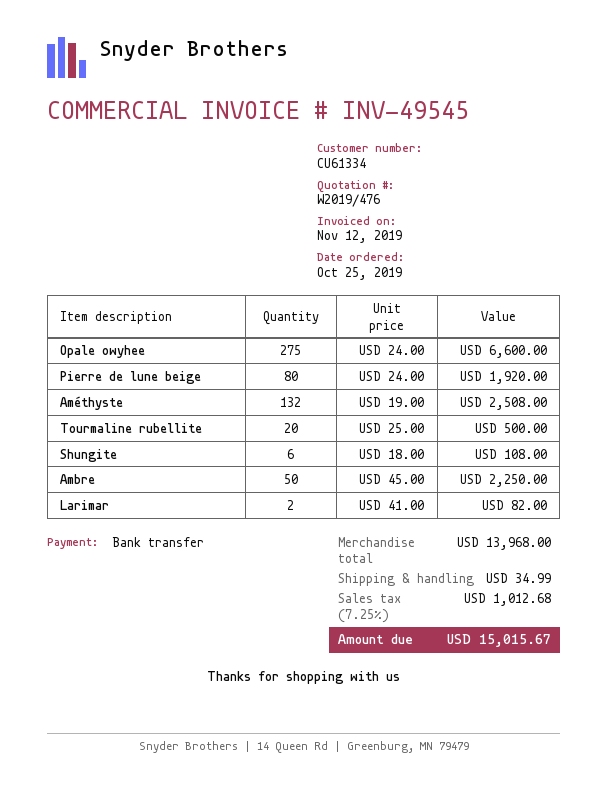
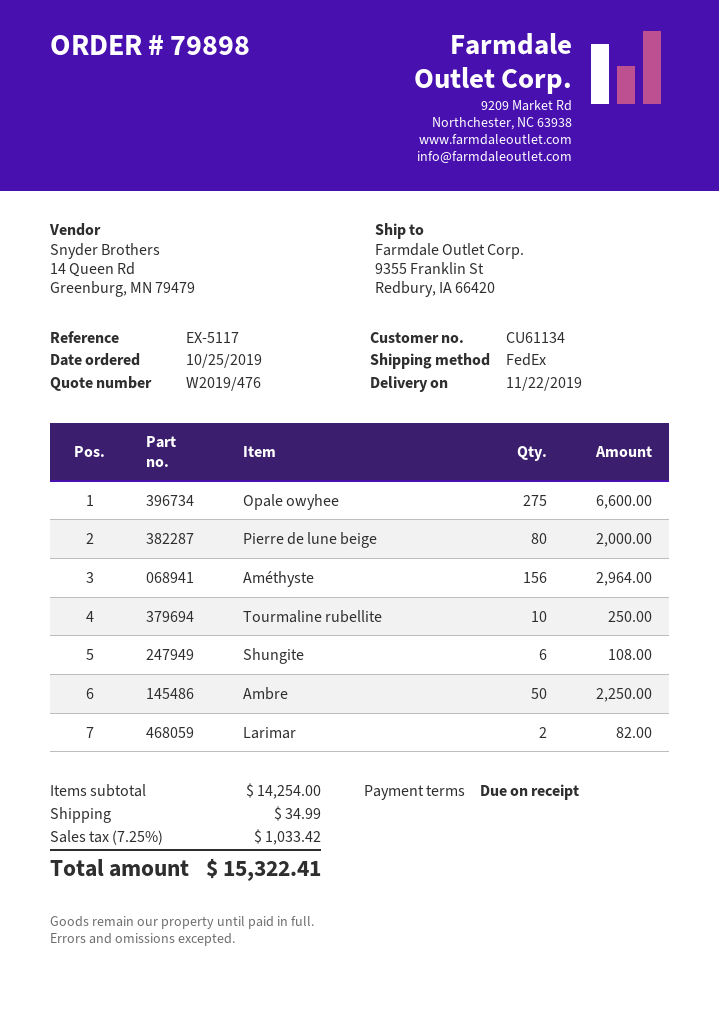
customer number: CU61334 -> CU61134
Pierre de lune beige: 80 for 1920.00 -> 80 for 2000.00
Améthyste: 132 for 2508.00 -> 156 for 2964.00
Tourmaline rubellite: 20 for 500.00 -> 10 for 250.00
subtotal: 13968.00 -> 14254.00
tax: 7.25% = 1012.68 -> 7.25% = 1033.42
total: 15015.67 -> 15322.41

